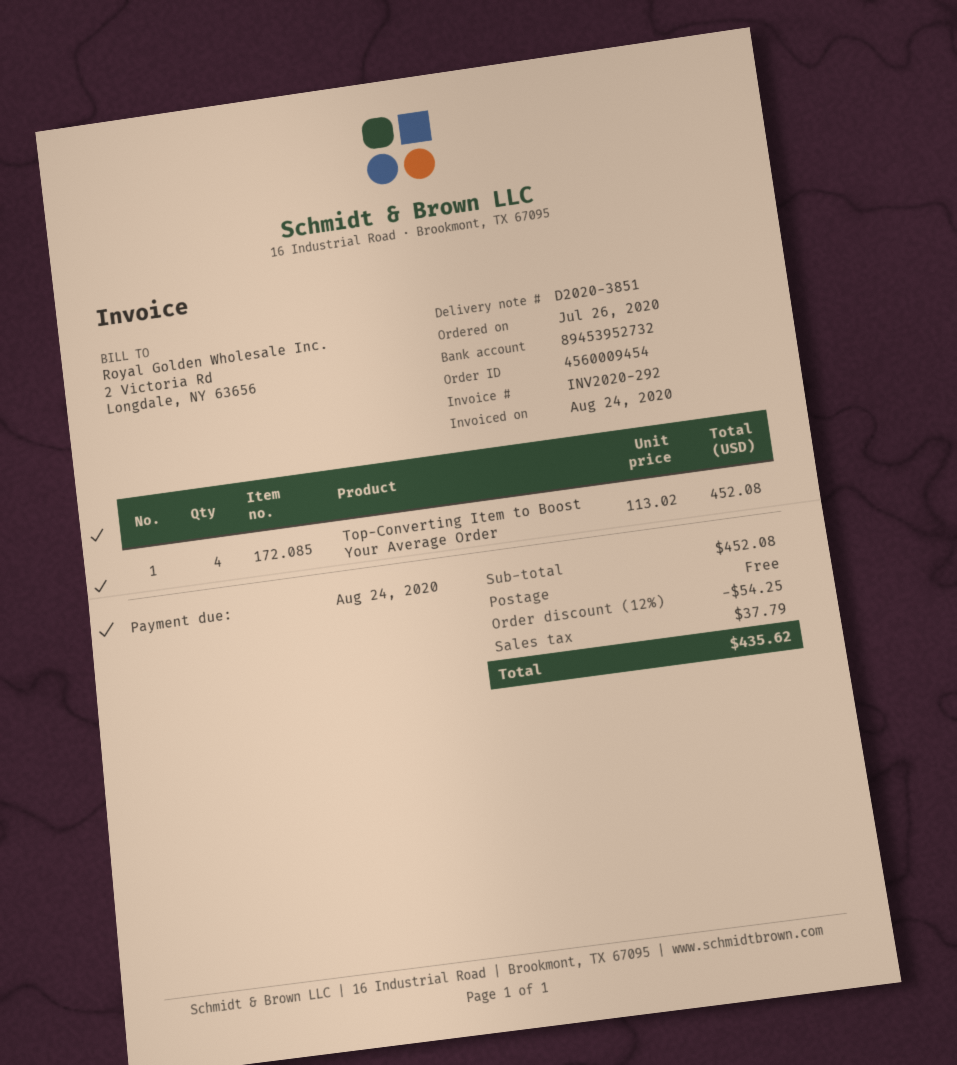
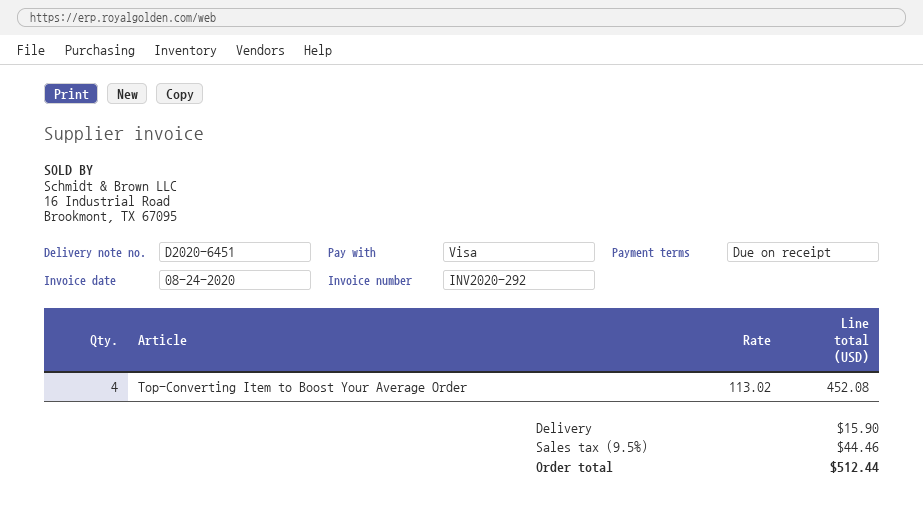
delivery note number: D2020-3851 -> D2020-6451
discount: 12% = 54.25 -> none
shipping: 0.00 -> 15.90
tax: 37.79 -> 44.46
total: 435.62 -> 512.44

